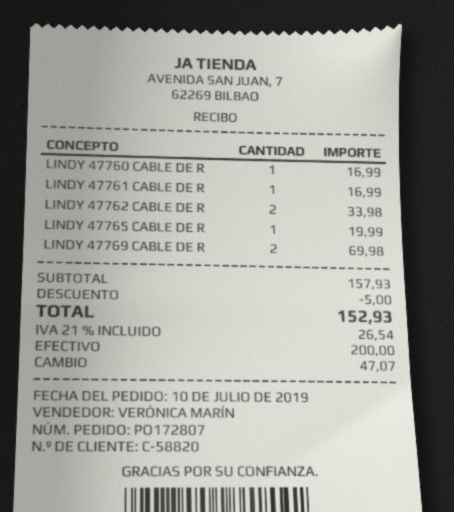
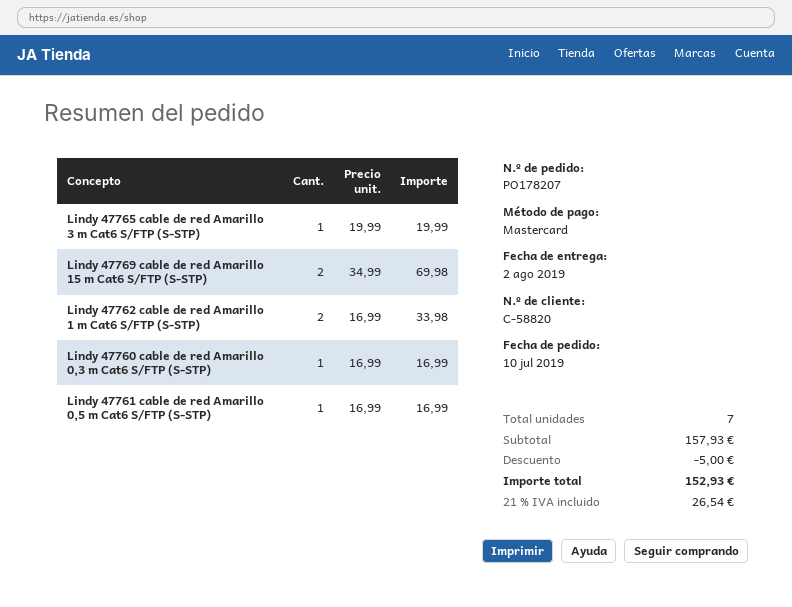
order number: PO172807 -> PO178207
payment method: cash -> Mastercard

